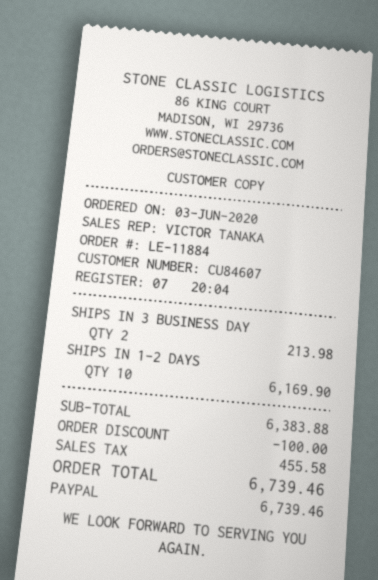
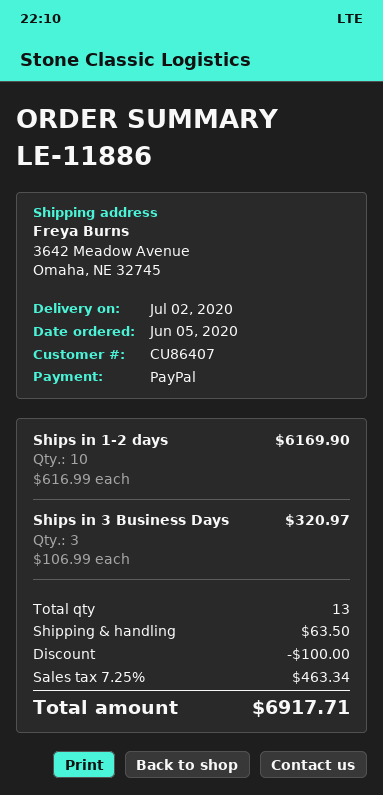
order number: LE-11884 -> LE-11886
order date: 2020-06-03 -> 2020-06-05
customer number: CU84607 -> CU86407
SHIPS IN 3 BUSINESS DAY: 2 for 213.98 -> 3 for 320.97
shipping: none -> 63.50
tax: 455.58 -> 463.34
total: 6739.46 -> 6917.71

